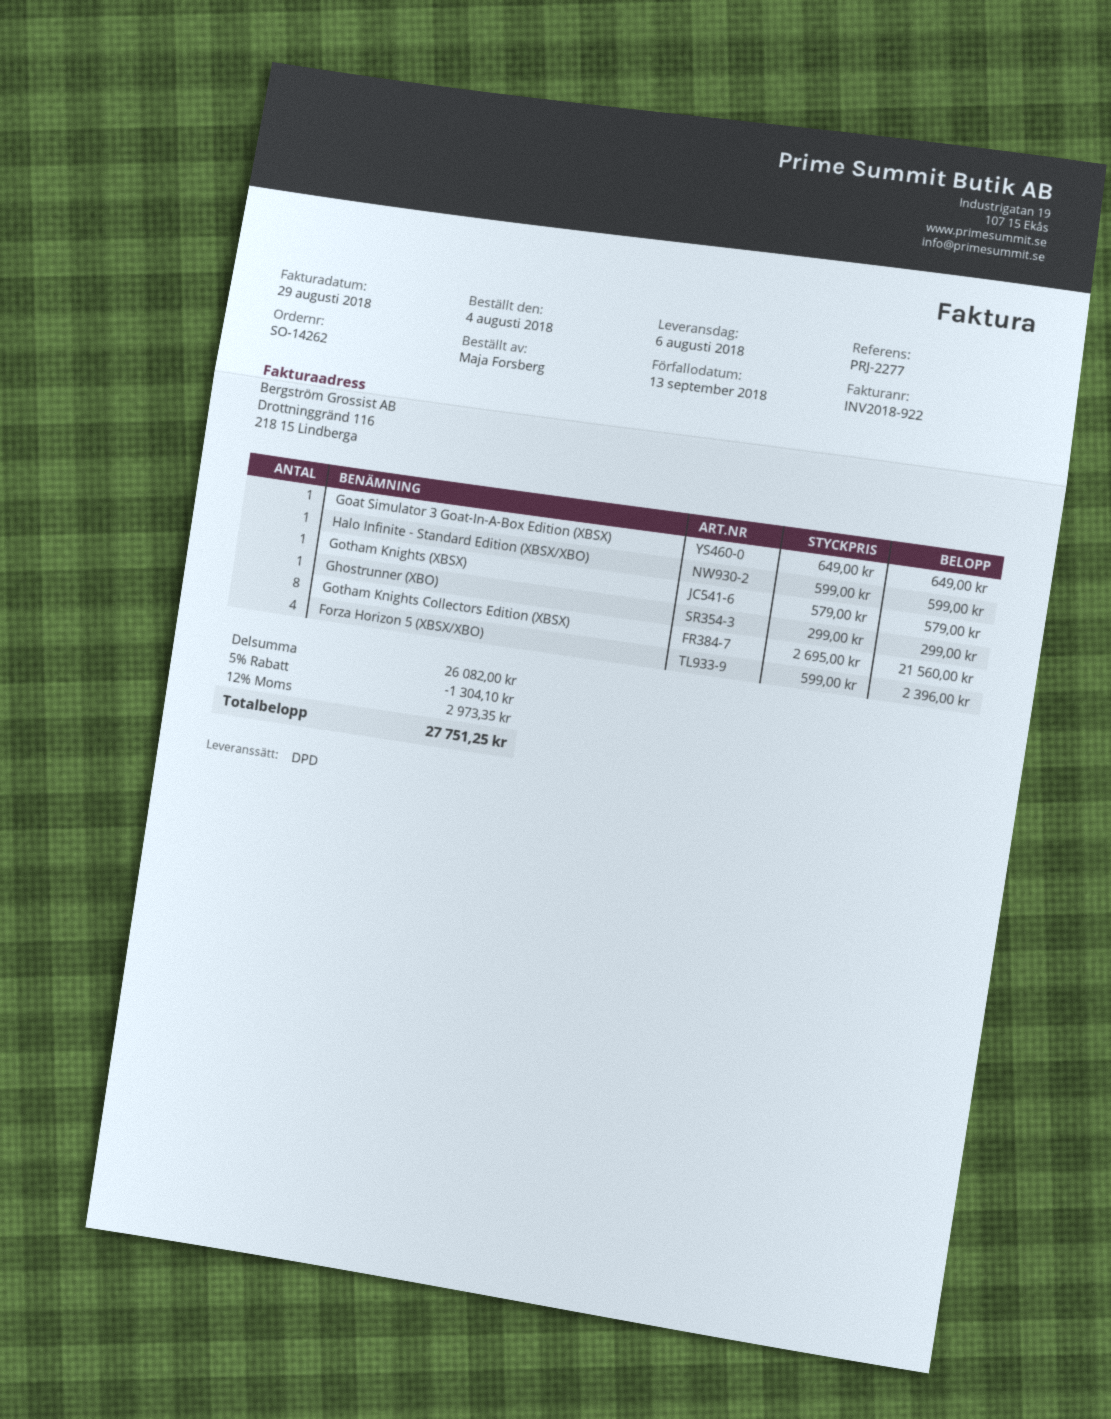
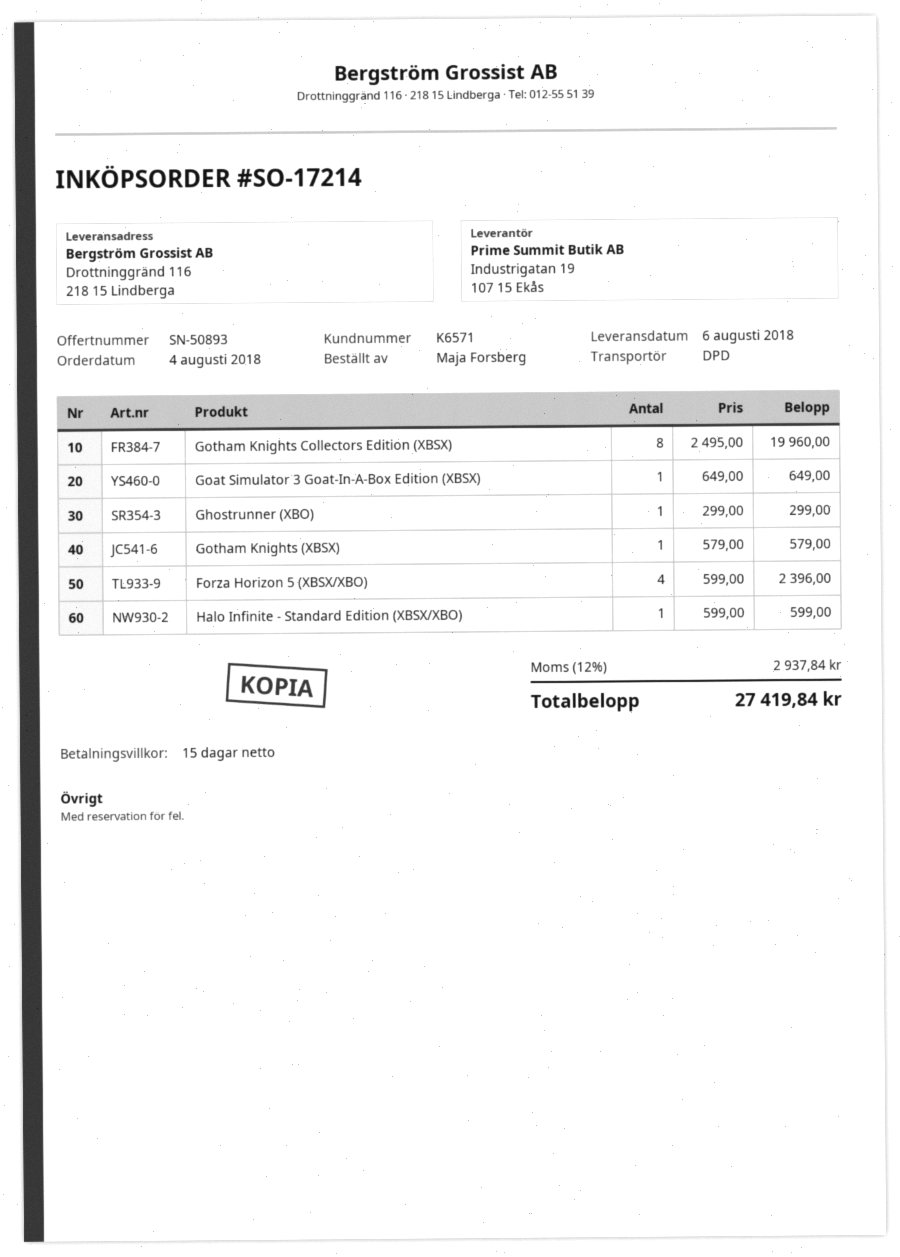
order number: SO-14262 -> SO-17214
Gotham Knights Collectors Edition (XBSX): 8 x 2695.00 = 21560.00 -> 8 x 2495.00 = 19960.00
discount: 5% = 1304.10 -> none
tax: 12% = 2973.35 -> 12% = 2937.84
total: 27751.25 -> 27419.84

